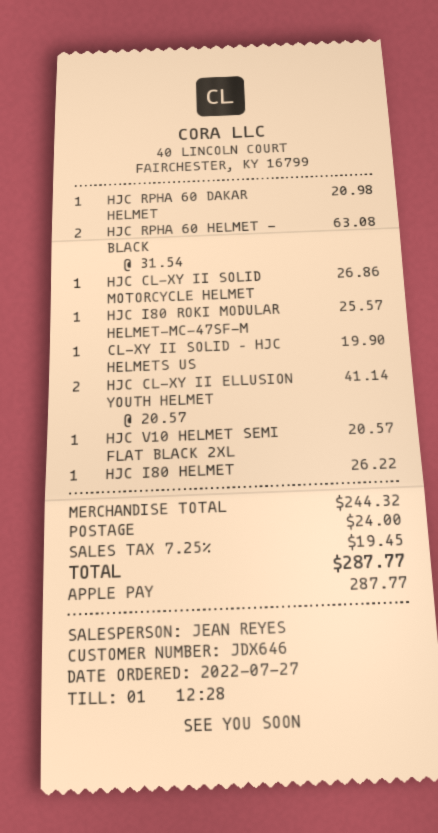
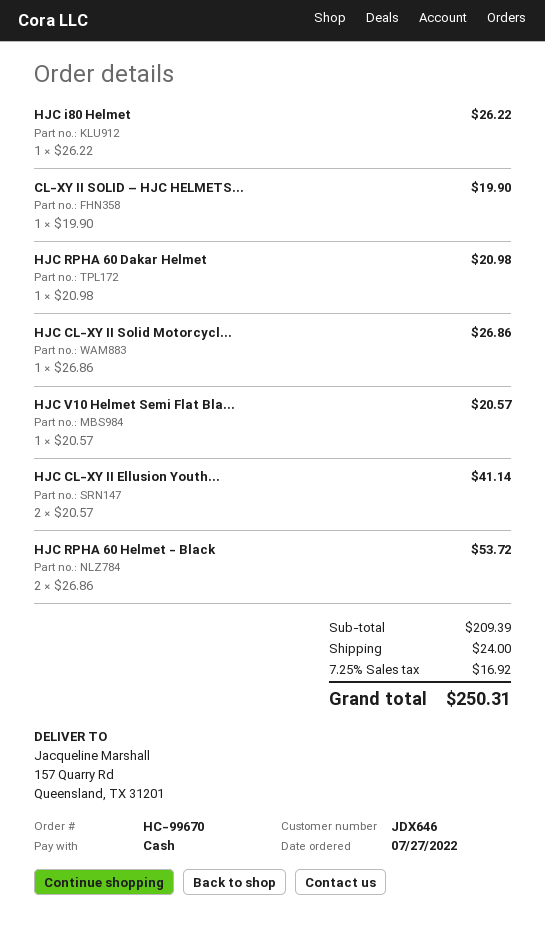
payment method: Apple Pay -> cash
HJC RPHA 60 HELMET - BLACK: 2 x 31.54 = 63.08 -> 2 x 26.86 = 53.72
HJC I80 ROKI MODULAR HELMET-MC-47SF-M: 1 x 25.57 = 25.57 -> none
subtotal: 244.32 -> 209.39
tax: 7.25% = 19.45 -> 7.25% = 16.92
total: 287.77 -> 250.31

